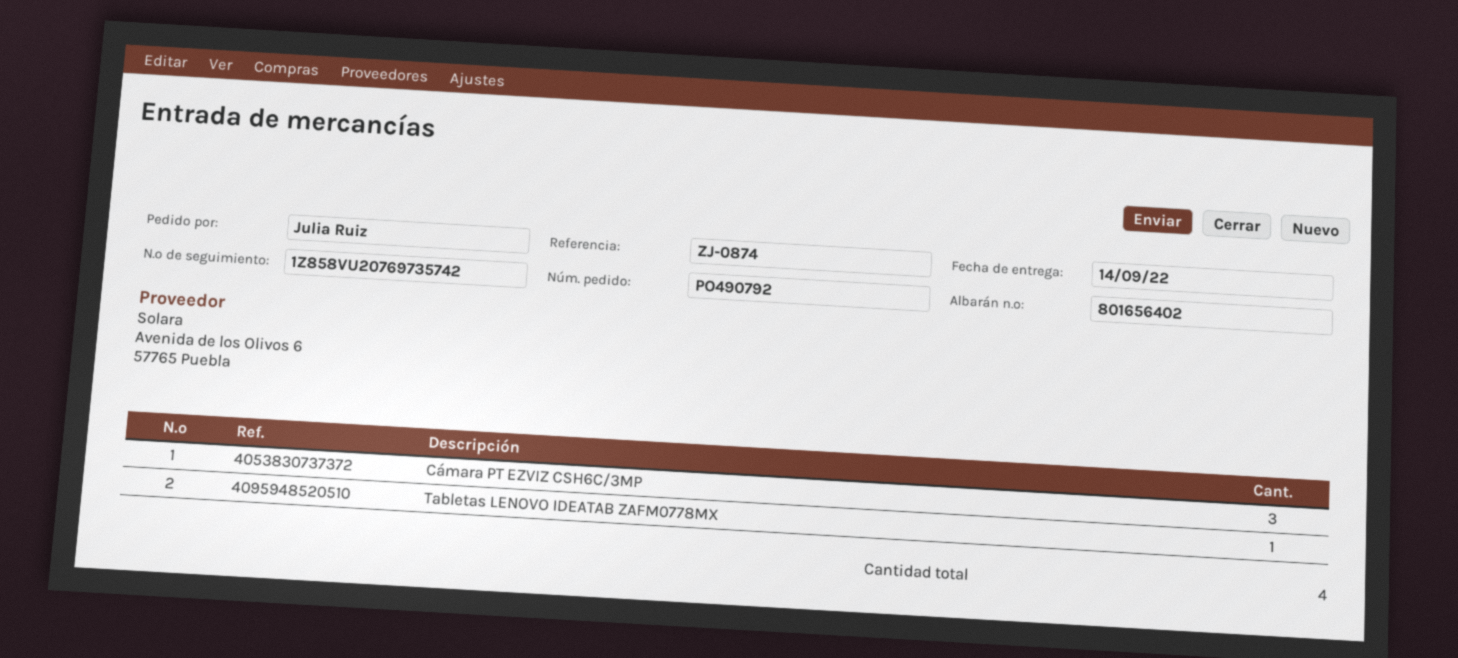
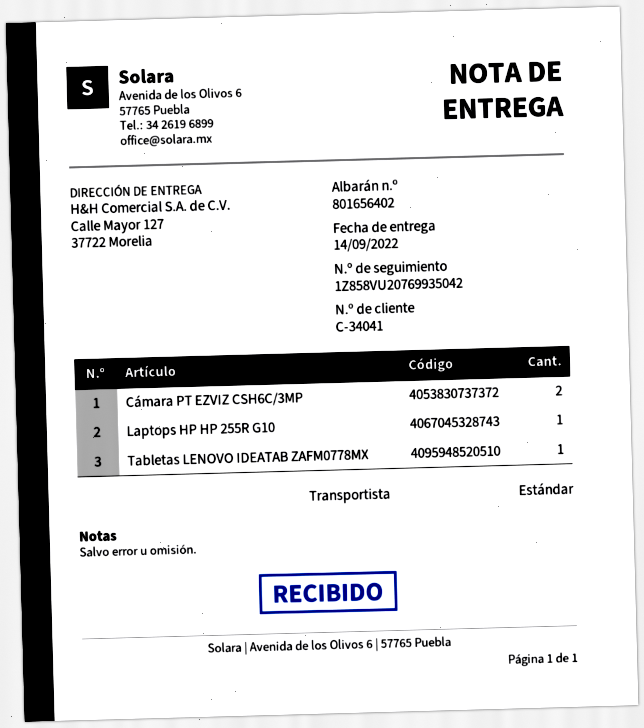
tracking number: 1Z858VU20769735742 -> 1Z858VU20769935042
Cámara PT EZVIZ CSH6C/3MP: 3 -> 2
Laptops HP HP 255R G10: none -> 1

